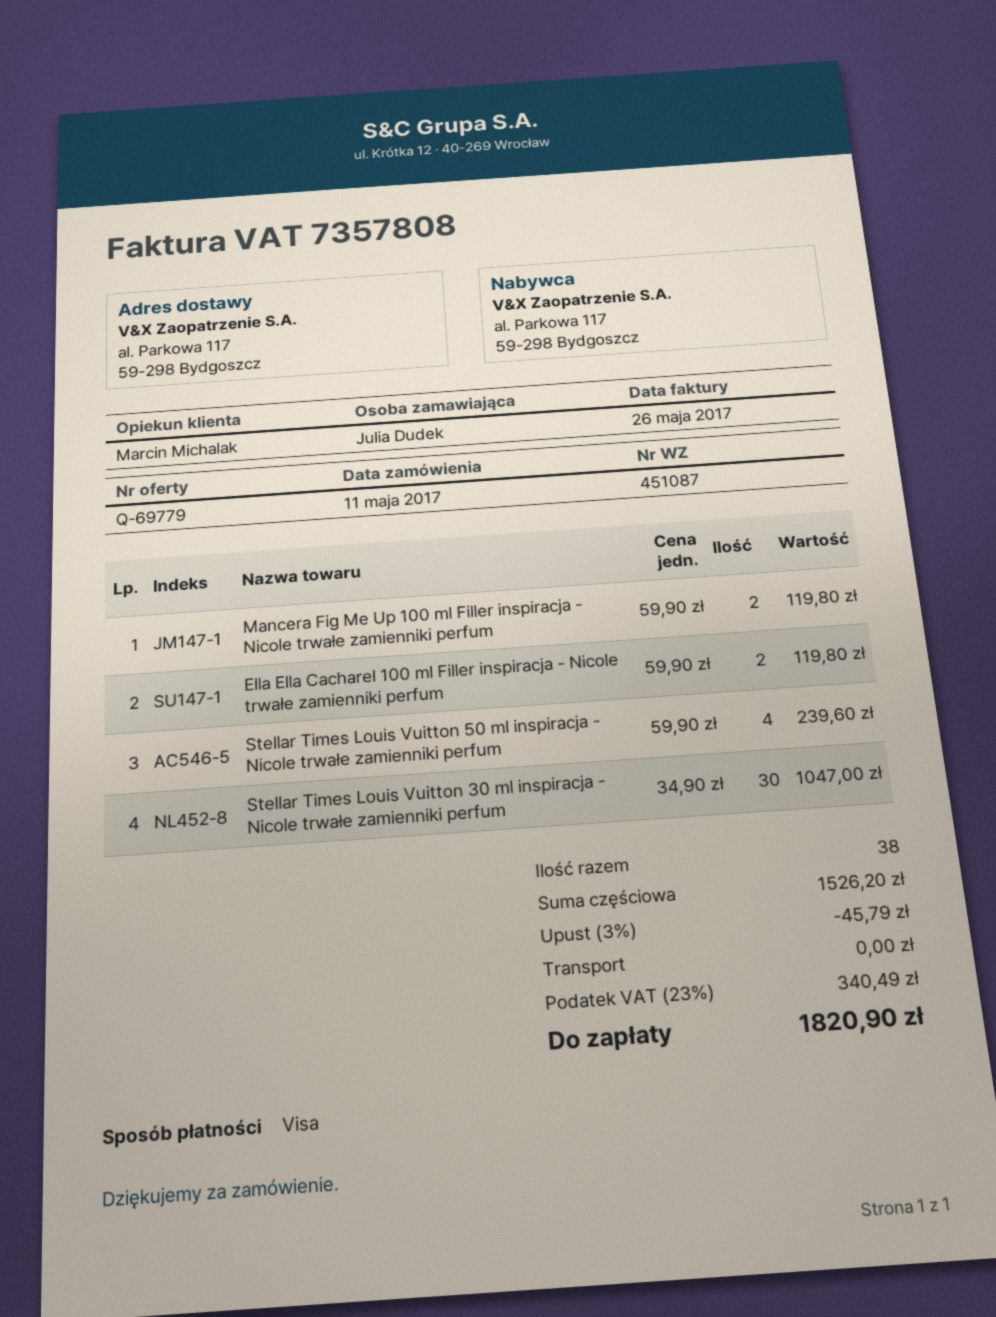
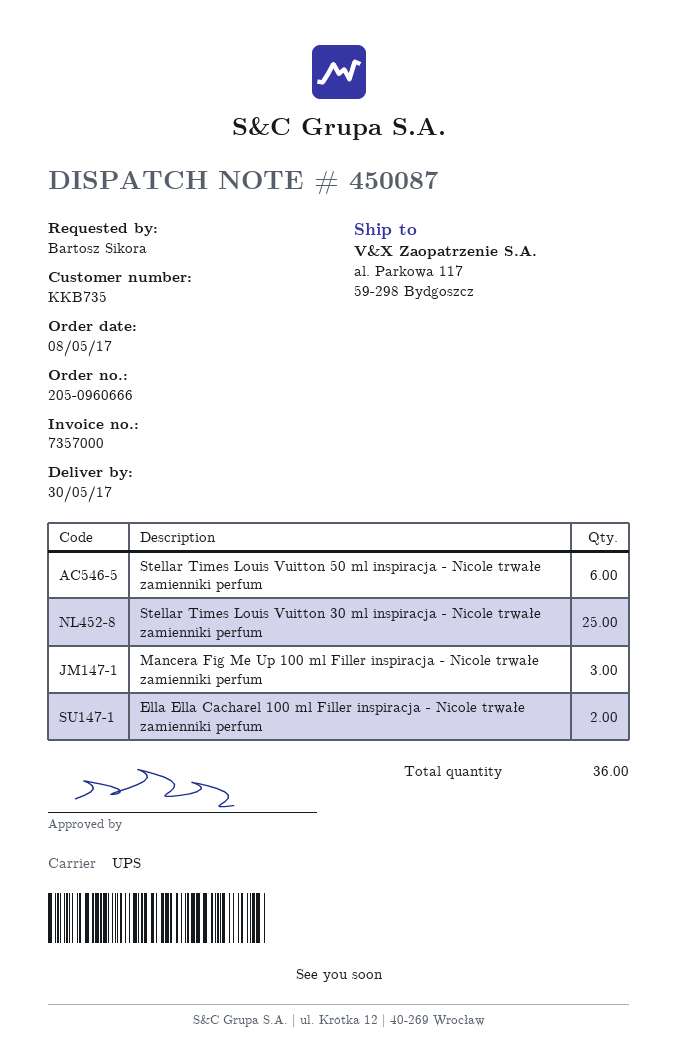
order date: 2017-05-11 -> 2017-05-08
delivery note number: 451087 -> 450087
invoice number: 7357808 -> 7357000
ordered by: Julia Dudek -> Bartosz Sikora
Mancera Fig Me Up 100 ml Filler inspiracja - Nicole trwałe zamienniki perfum: 2 -> 3
Stellar Times Louis Vuitton 50 ml inspiracja - Nicole trwałe zamienniki perfum: 4 -> 6
Stellar Times Louis Vuitton 30 ml inspiracja - Nicole trwałe zamienniki perfum: 30 -> 25
total quantity: 38 -> 36

